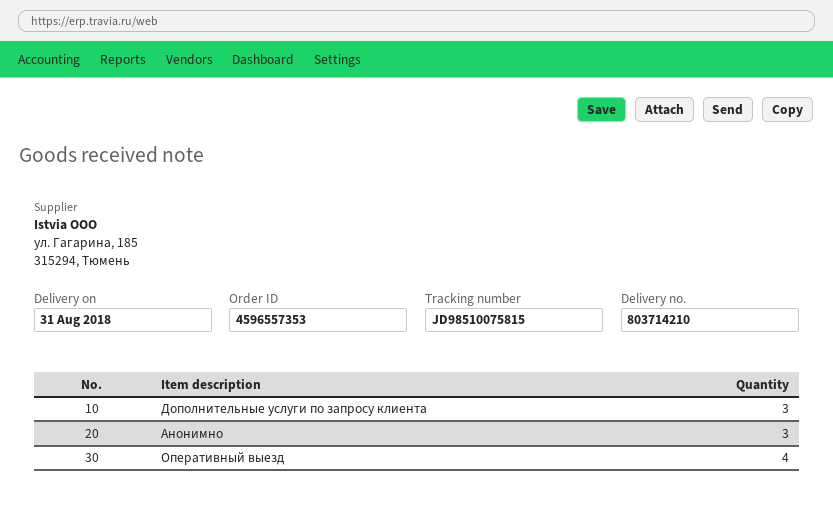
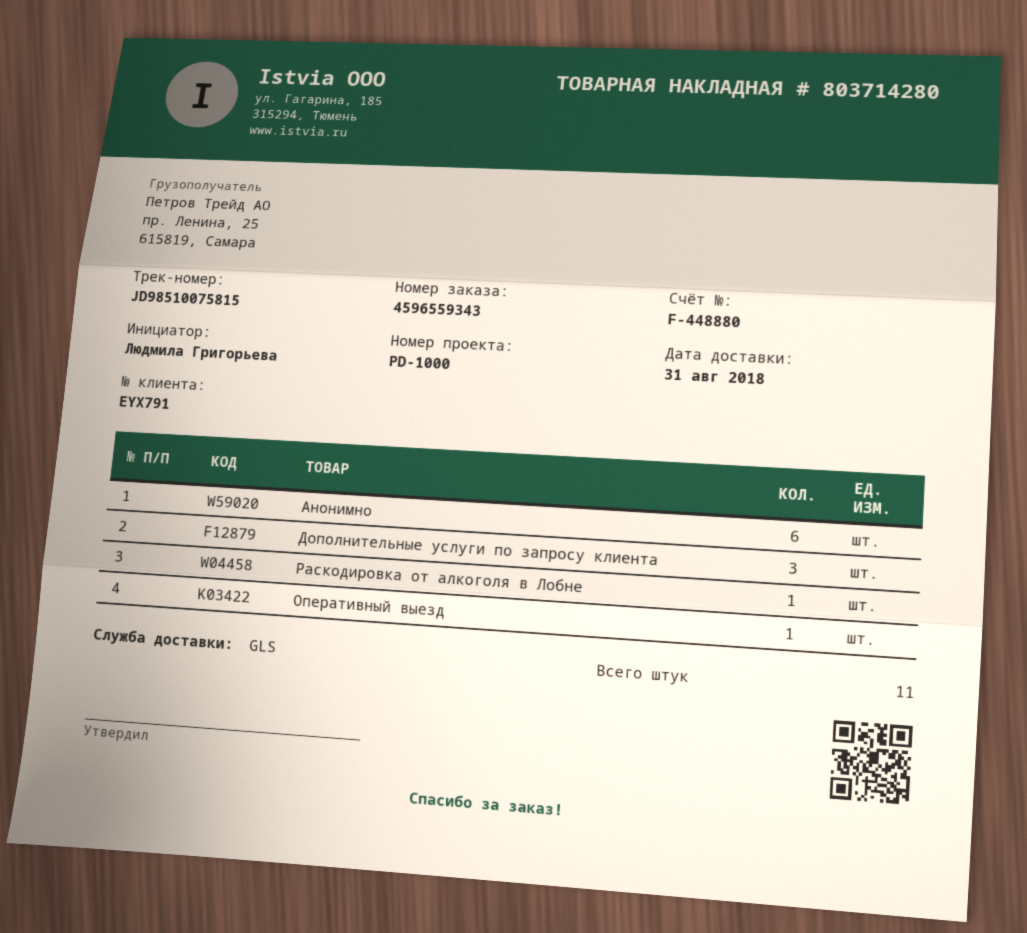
order number: 4596557353 -> 4596559343
delivery note number: 803714210 -> 803714280
Анонимно: 3 -> 6
Оперативный выезд: 4 -> 1
Раскодировка от алкоголя в Лобне: none -> 1

